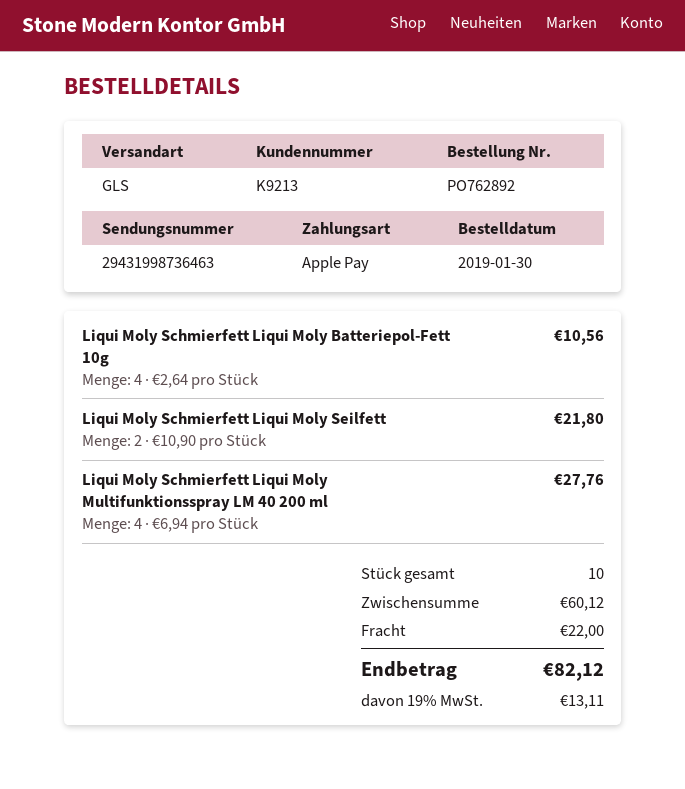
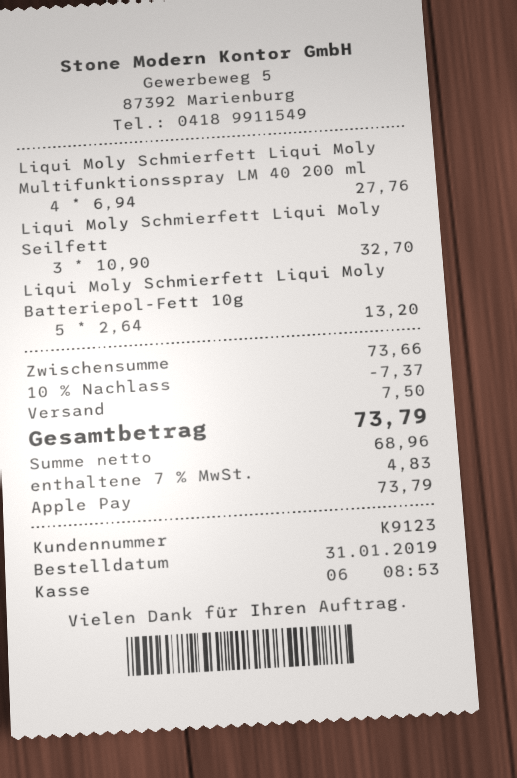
order date: 2019-01-30 -> 2019-01-31
customer number: K9213 -> K9123
Liqui Moly Schmierfett Liqui Moly Batteriepol-Fett 10g: 4 x 2.64 = 10.56 -> 5 x 2.64 = 13.20
Liqui Moly Schmierfett Liqui Moly Seilfett: 2 x 10.90 = 21.80 -> 3 x 10.90 = 32.70
subtotal: 60.12 -> 73.66
discount: none -> 10% = 7.37
shipping: 22.00 -> 7.50
tax: 19% = 13.11 -> 7% = 4.83
total: 82.12 -> 73.79

